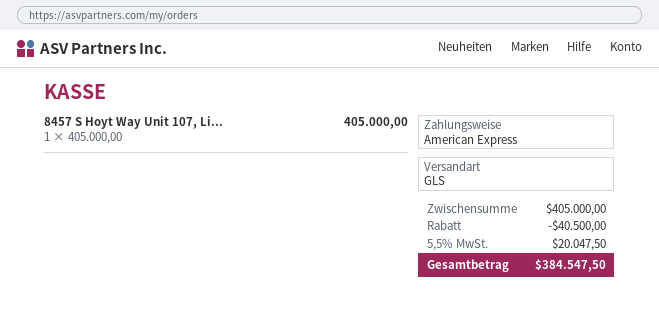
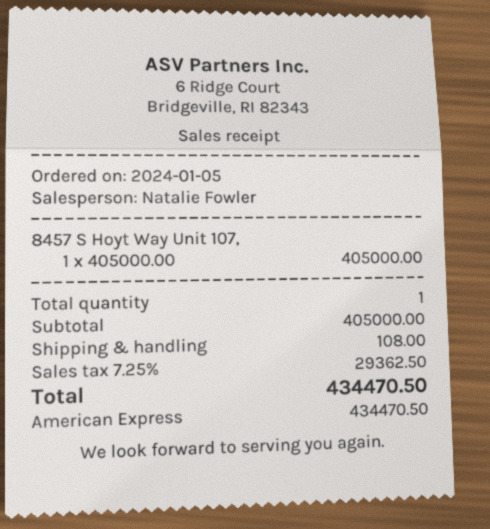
discount: 40500.00 -> none
shipping: none -> 108.00
tax: 5.5% = 20047.50 -> 7.25% = 29362.50
total: 384547.50 -> 434470.50

